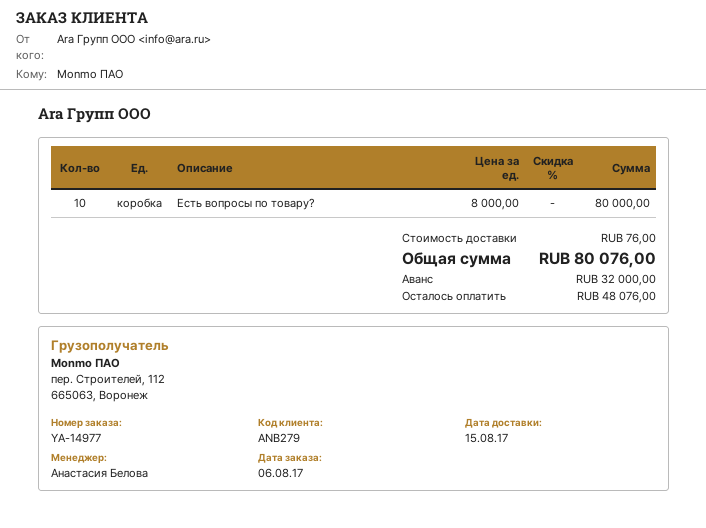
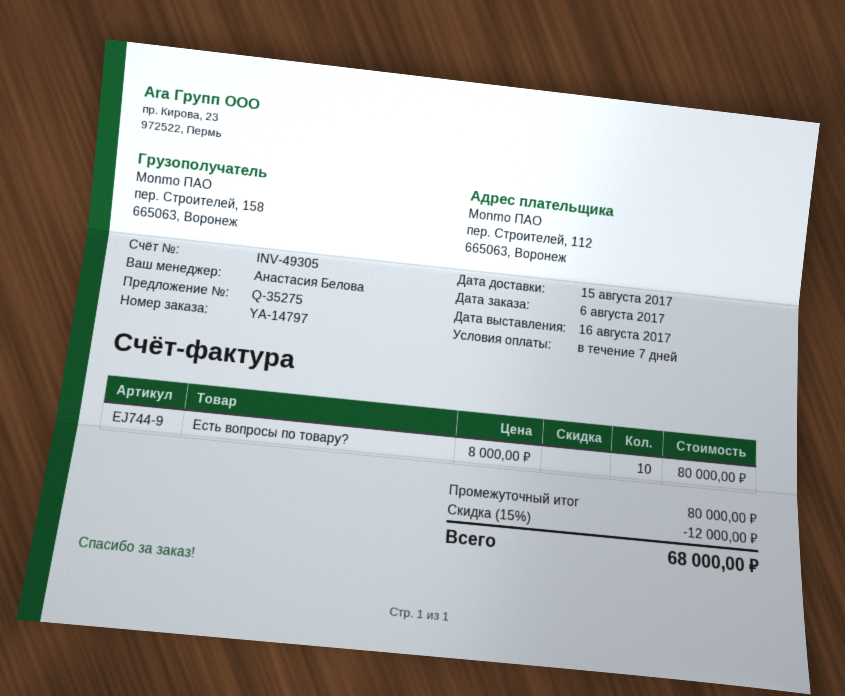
order number: YA-14977 -> YA-14797
ship to: пер. Строителей, 112, 665063, Воронеж -> пер. Строителей, 158, 665063, Воронеж
discount: none -> 15% = 12000.00
shipping: 76.00 -> none
total: 80076.00 -> 68000.00

